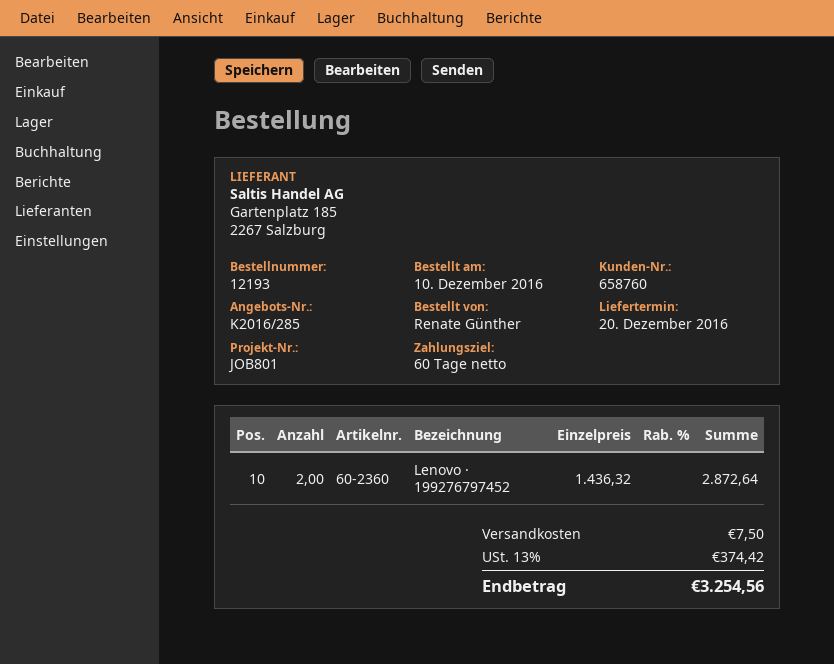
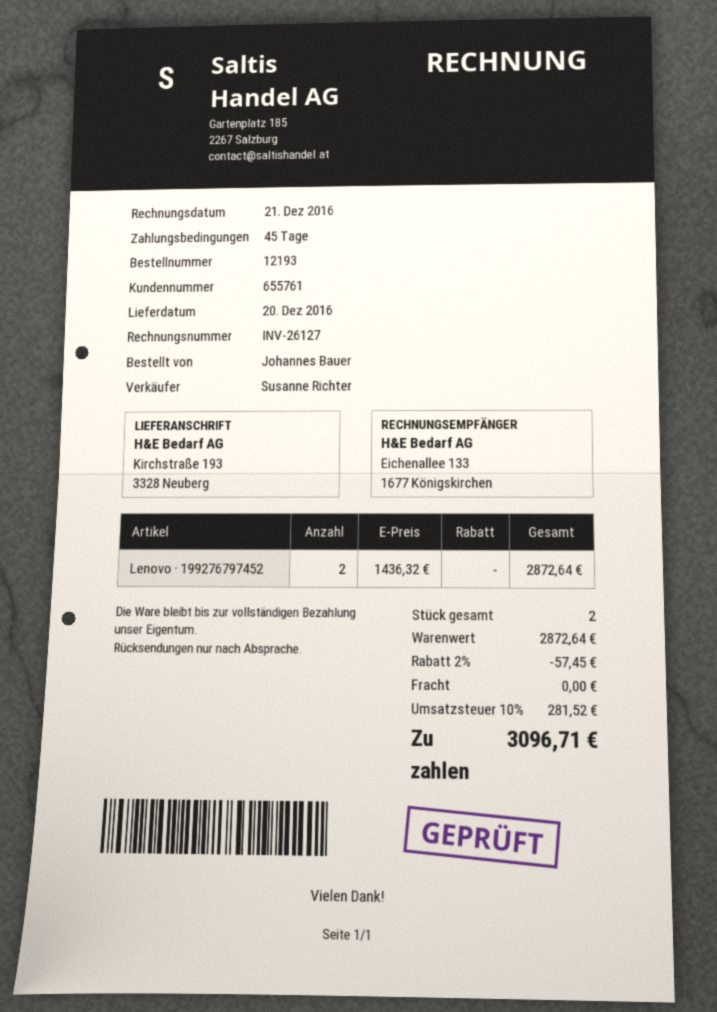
payment terms: 60 days -> 45 days
customer number: 658760 -> 655761
ordered by: Renate Günther -> Johannes Bauer
discount: none -> 2% = 57.45
shipping: 7.50 -> 0.00
tax: 13% = 374.42 -> 10% = 281.52
total: 3254.56 -> 3096.71

